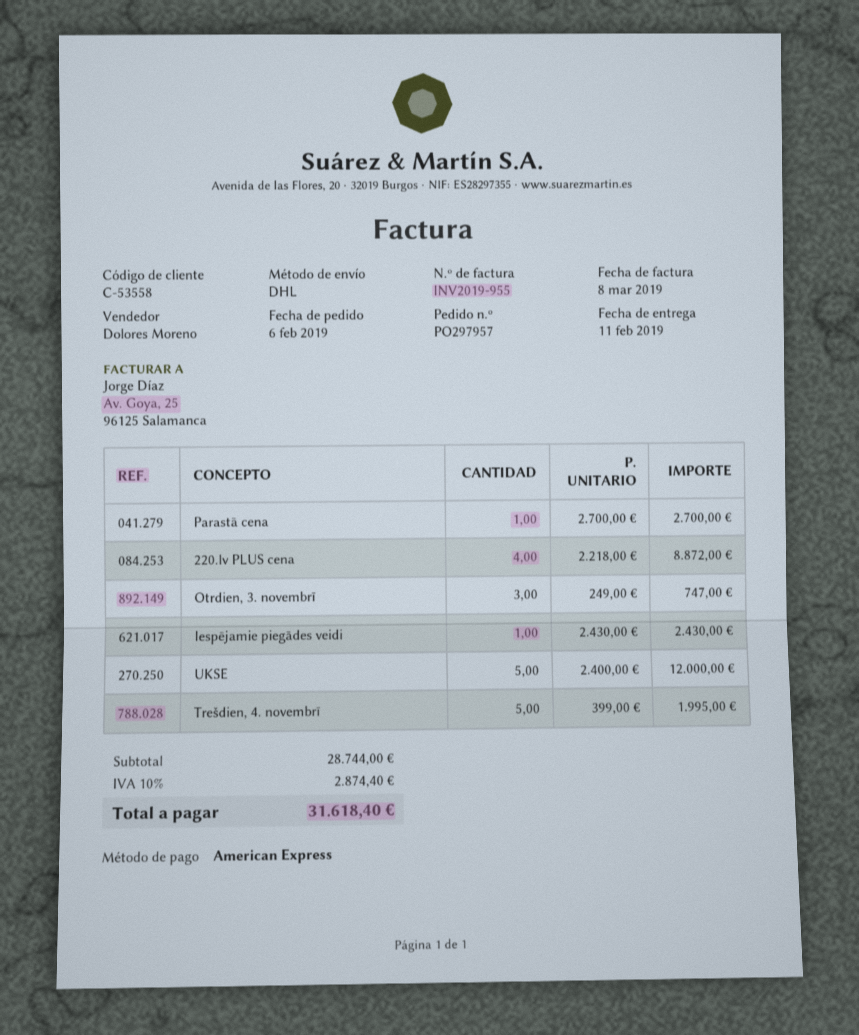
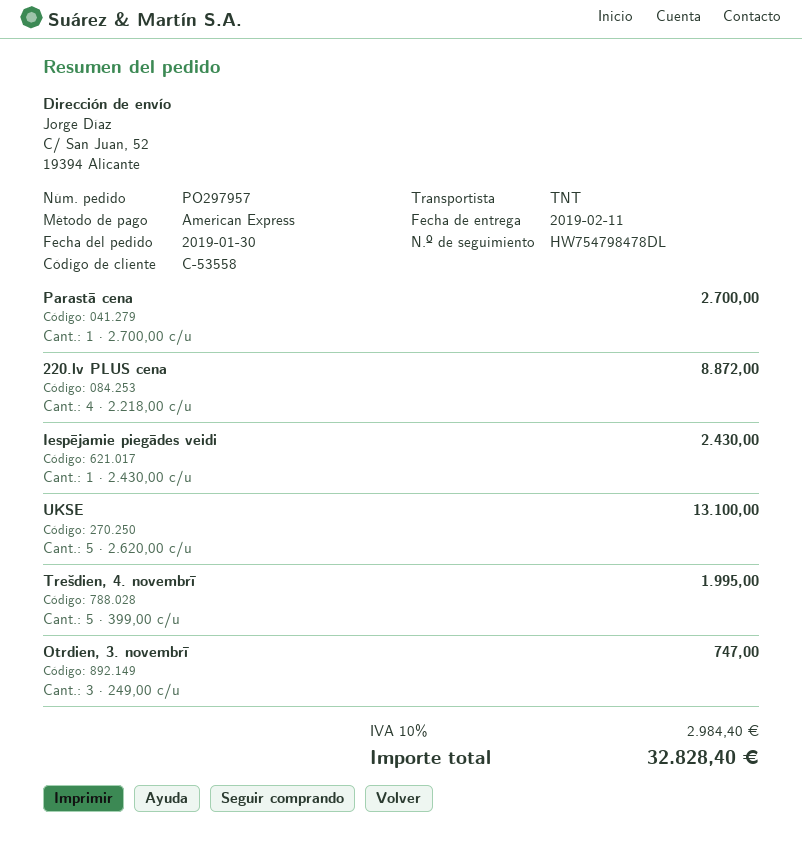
order date: 2019-02-06 -> 2019-01-30
shipping method: DHL -> TNT
UKSE: 5 x 2400.00 = 12000.00 -> 5 x 2620.00 = 13100.00
tax: 10% = 2874.40 -> 10% = 2984.40
total: 31618.40 -> 32828.40

